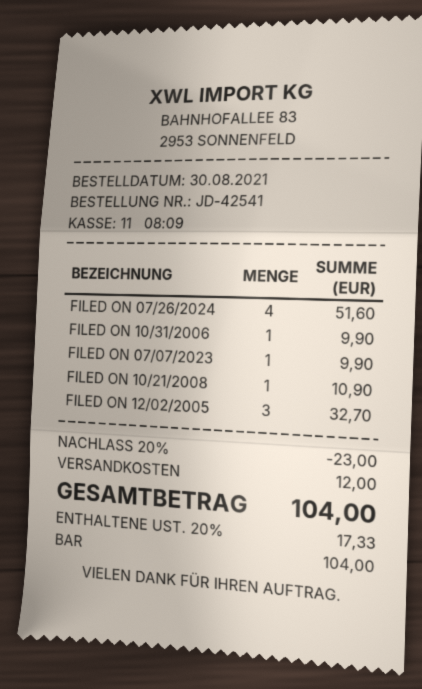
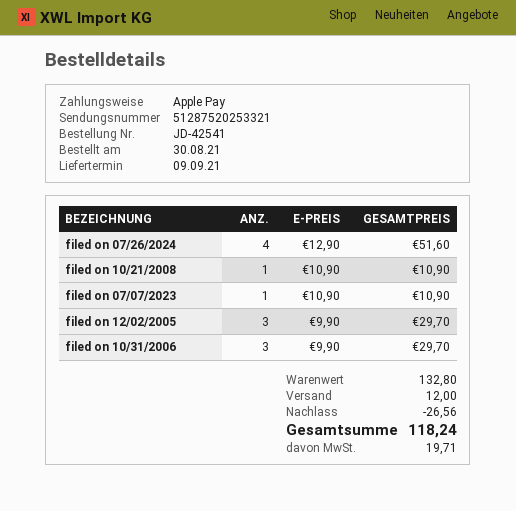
payment method: cash -> Apple Pay
FILED ON 10/31/2006: 1 for 9.90 -> 3 for 29.70
FILED ON 07/07/2023: 1 for 9.90 -> 1 for 10.90
FILED ON 12/02/2005: 3 for 32.70 -> 3 for 29.70
discount: 23.00 -> 26.56
tax: 17.33 -> 19.71
total: 104.00 -> 118.24

